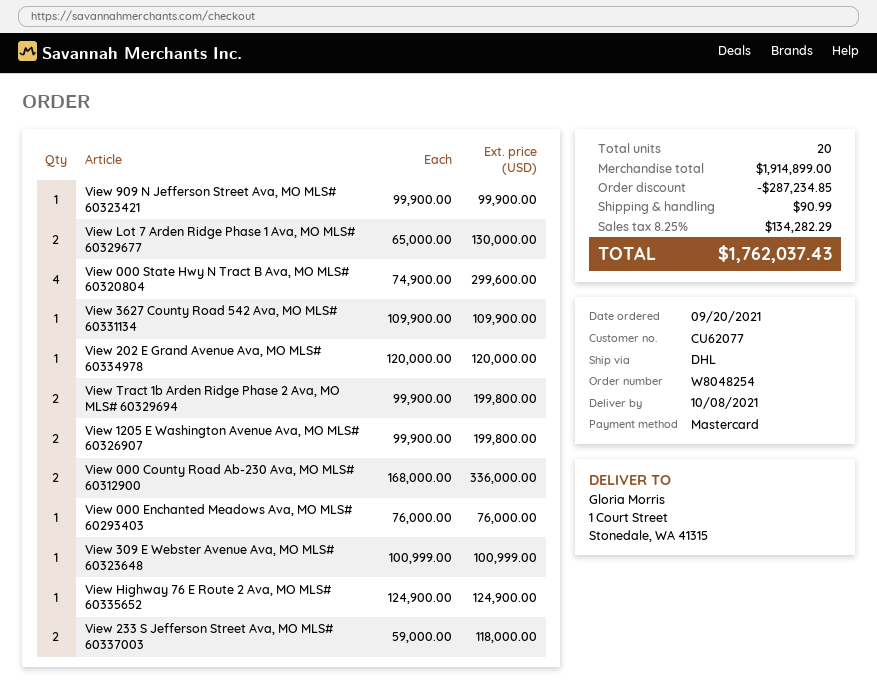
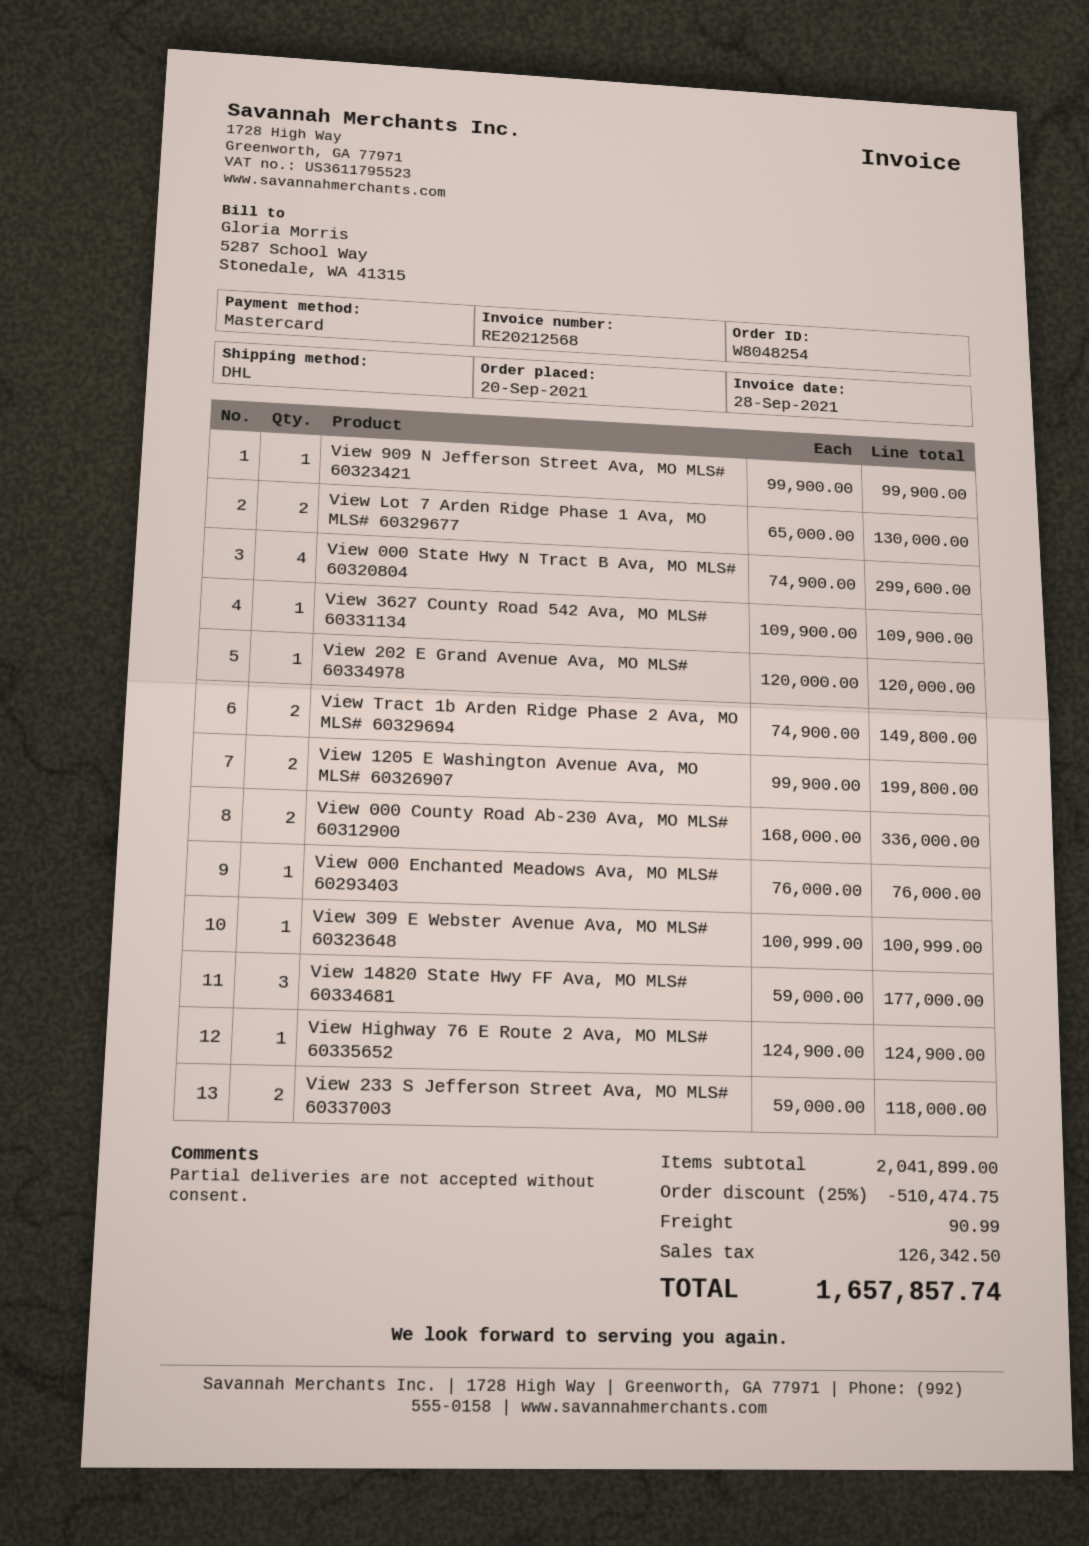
View Tract 1b Arden Ridge Phase 2 Ava, MO MLS# 60329694: 2 x 99900.00 = 199800.00 -> 2 x 74900.00 = 149800.00
View 14820 State Hwy FF Ava, MO MLS# 60334681: none -> 3 x 59000.00 = 177000.00
subtotal: 1914899.00 -> 2041899.00
discount: 287234.85 -> 510474.75
tax: 134282.29 -> 126342.50
total: 1762037.43 -> 1657857.74

